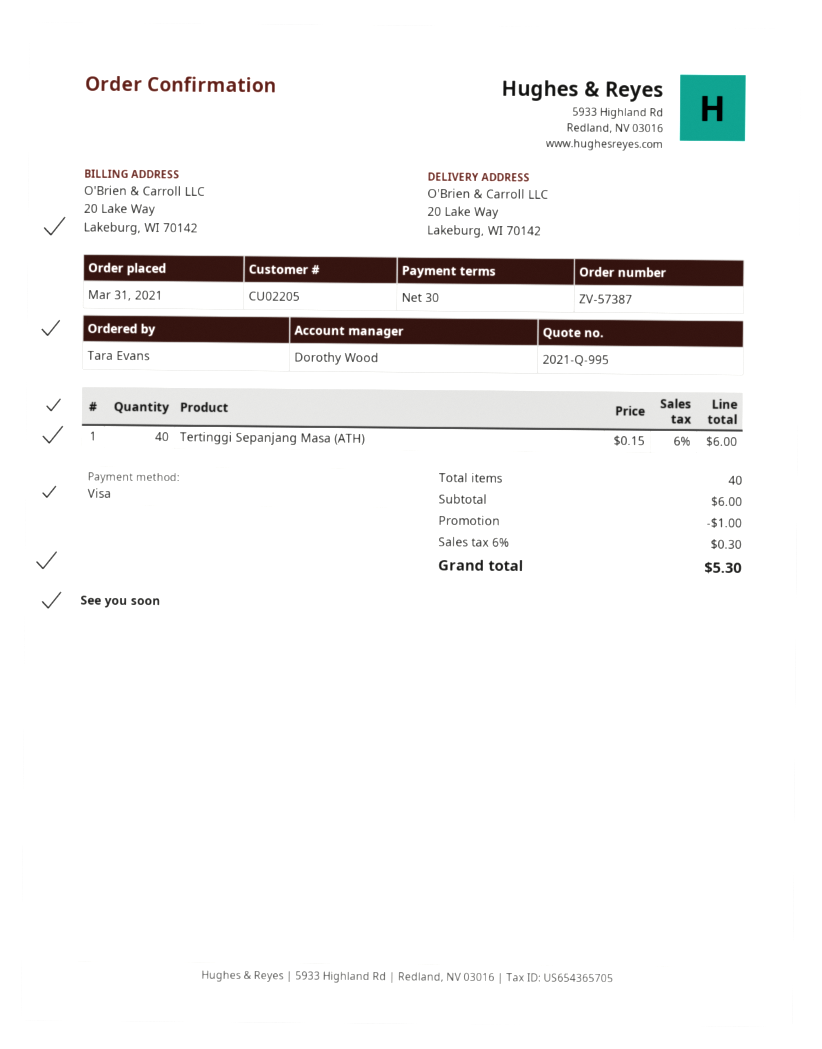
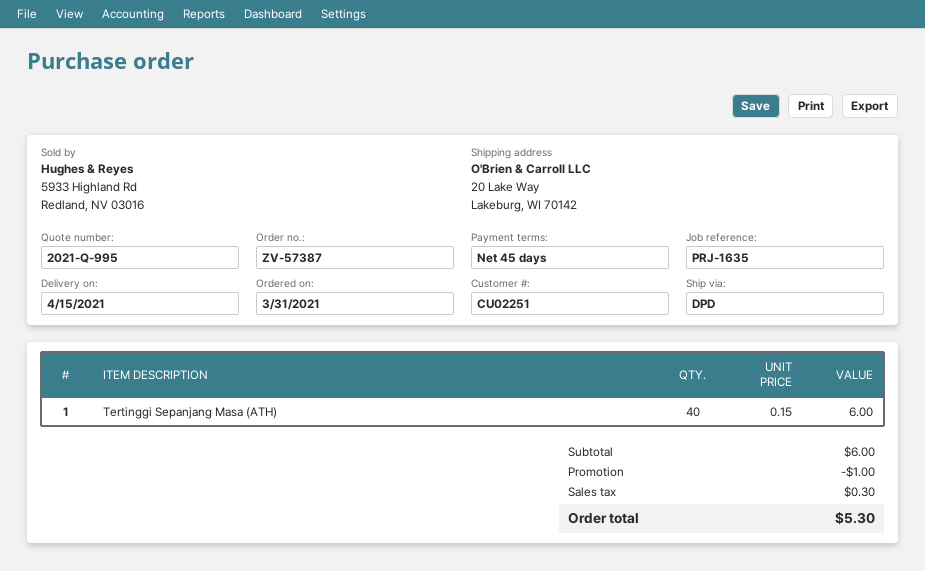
payment terms: 30 days -> 45 days
customer number: CU02205 -> CU02251

